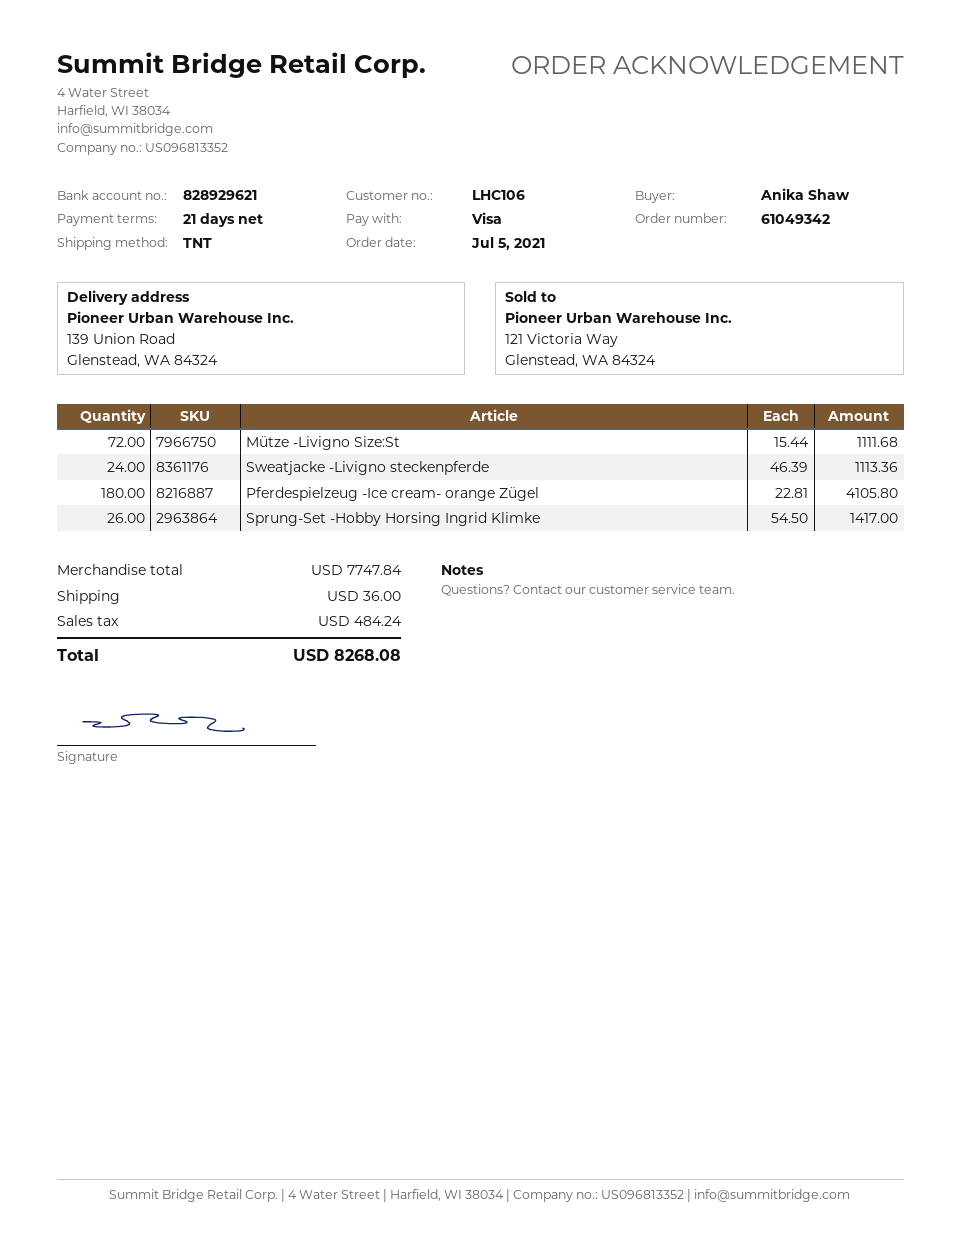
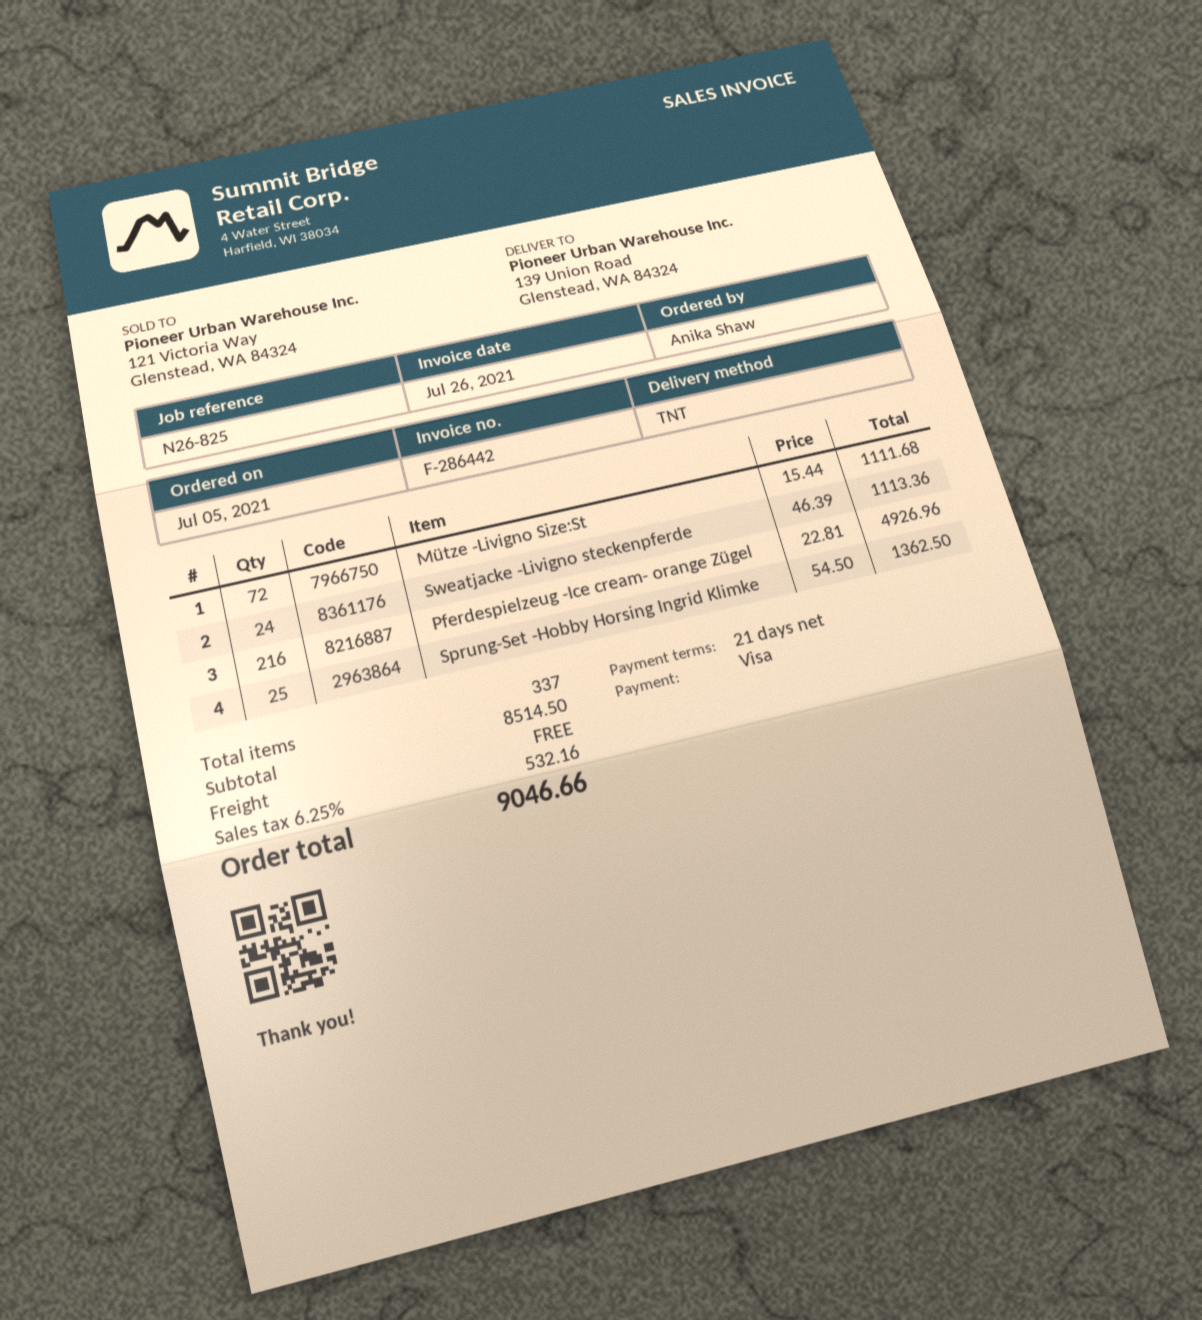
Pferdespielzeug -Ice cream- orange Zügel: 180 x 22.81 = 4105.80 -> 216 x 22.81 = 4926.96
Sprung-Set -Hobby Horsing Ingrid Klimke: 26 x 54.50 = 1417.00 -> 25 x 54.50 = 1362.50
subtotal: 7747.84 -> 8514.50
shipping: 36.00 -> 0.00
tax: 484.24 -> 532.16
total: 8268.08 -> 9046.66

